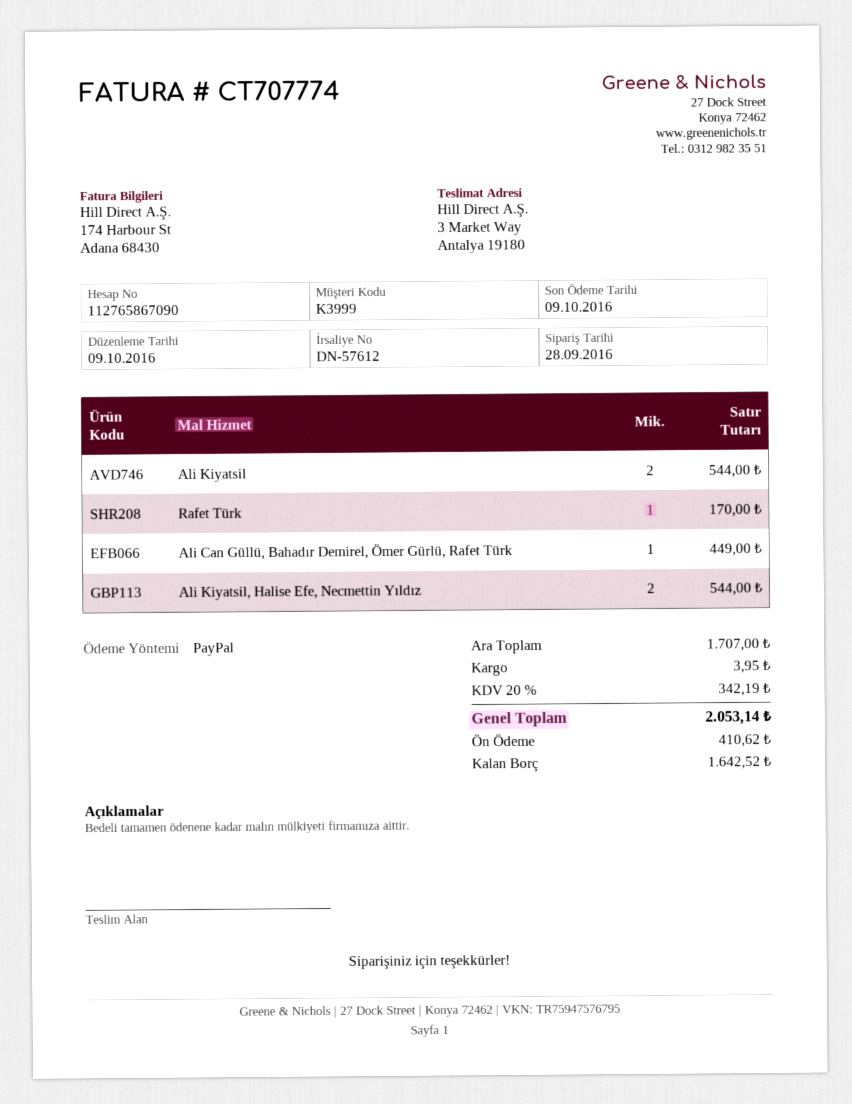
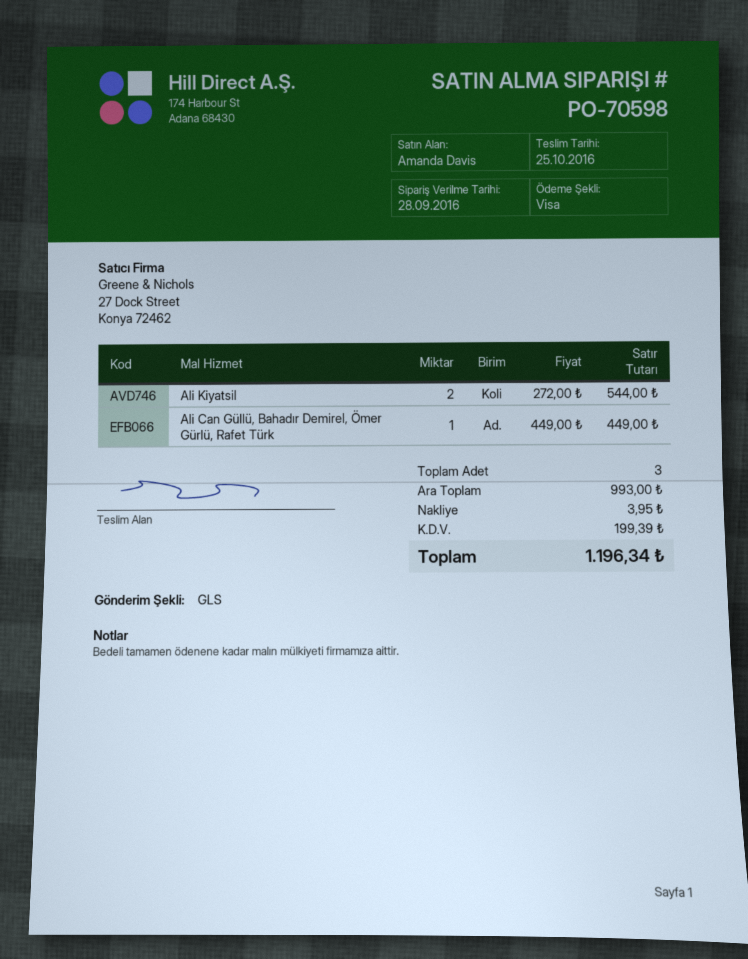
payment method: PayPal -> Visa
Rafet Türk: 1 for 170.00 -> none
Ali Kiyatsil, Halise Efe, Necmettin Yıldız: 2 for 544.00 -> none
subtotal: 1707.00 -> 993.00
tax: 342.19 -> 199.39
total: 2053.14 -> 1196.34

